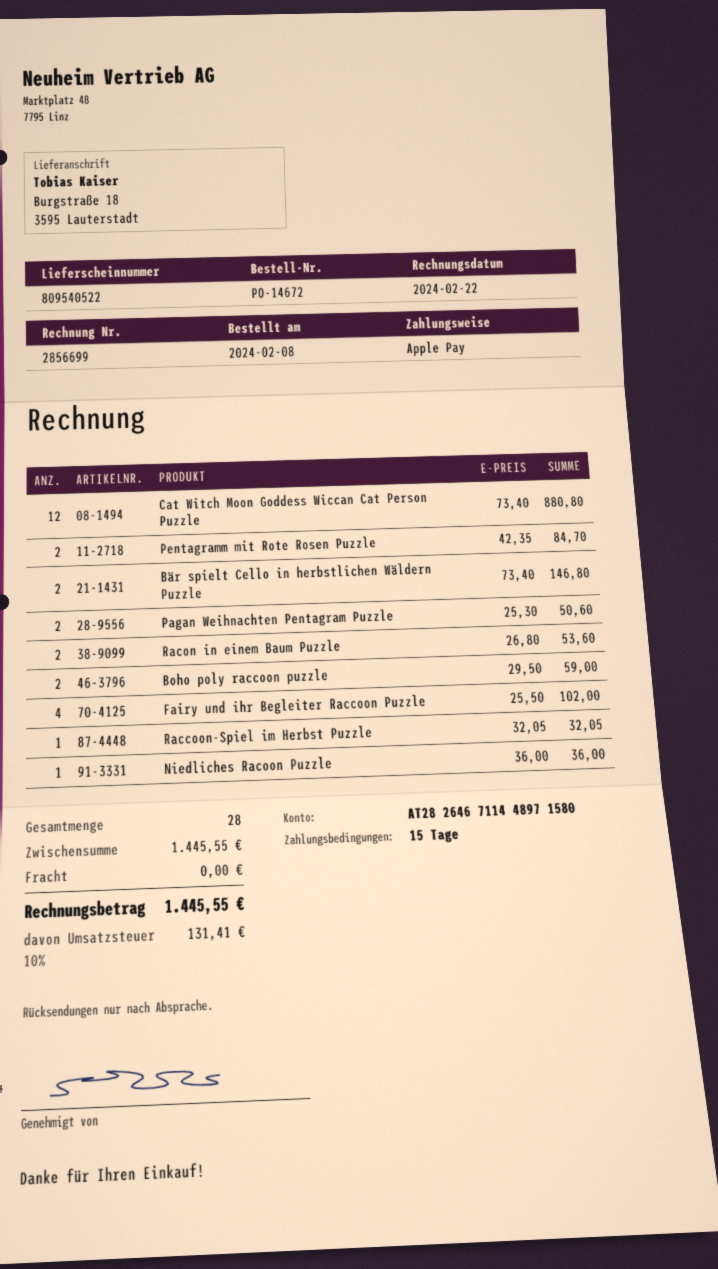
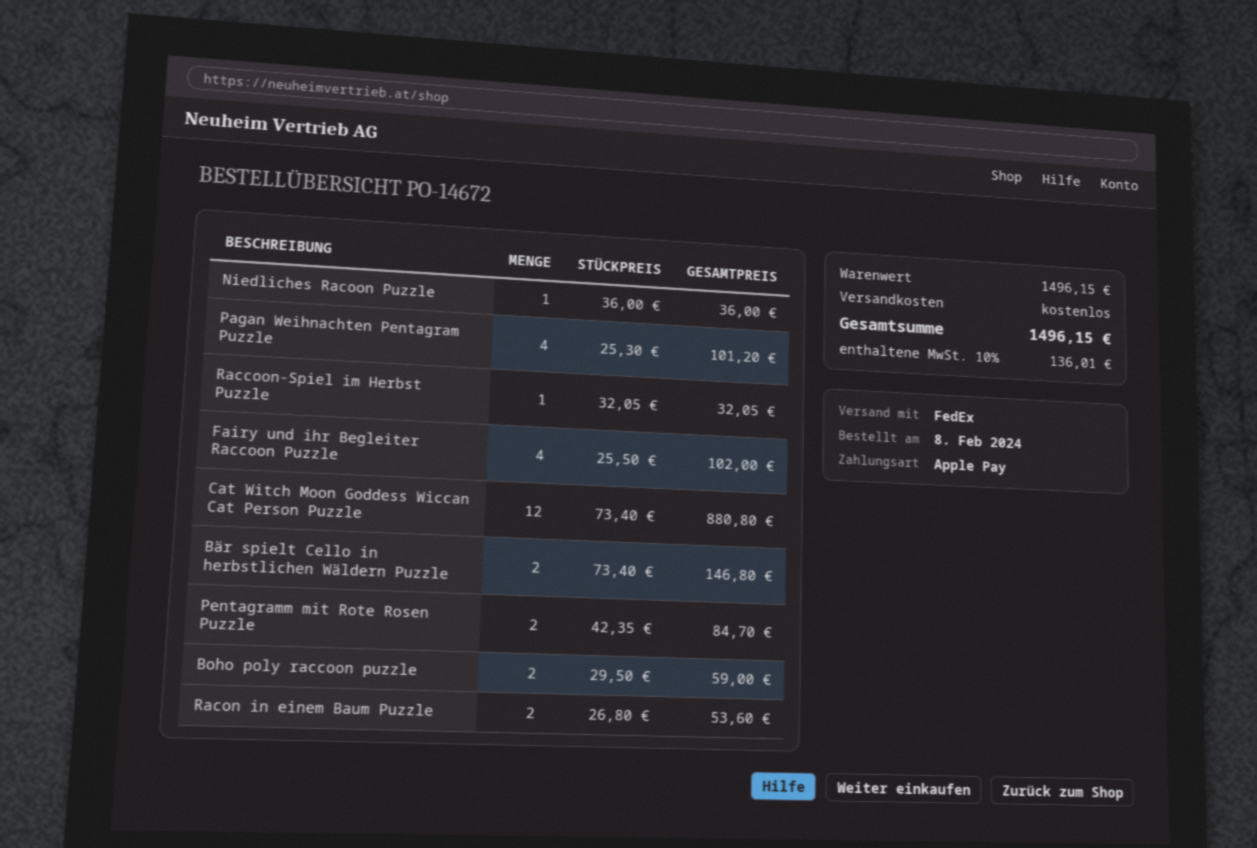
Pagan Weihnachten Pentagram Puzzle: 2 x 25.30 = 50.60 -> 4 x 25.30 = 101.20
subtotal: 1445.55 -> 1496.15
tax: 10% = 131.41 -> 10% = 136.01
total: 1445.55 -> 1496.15

